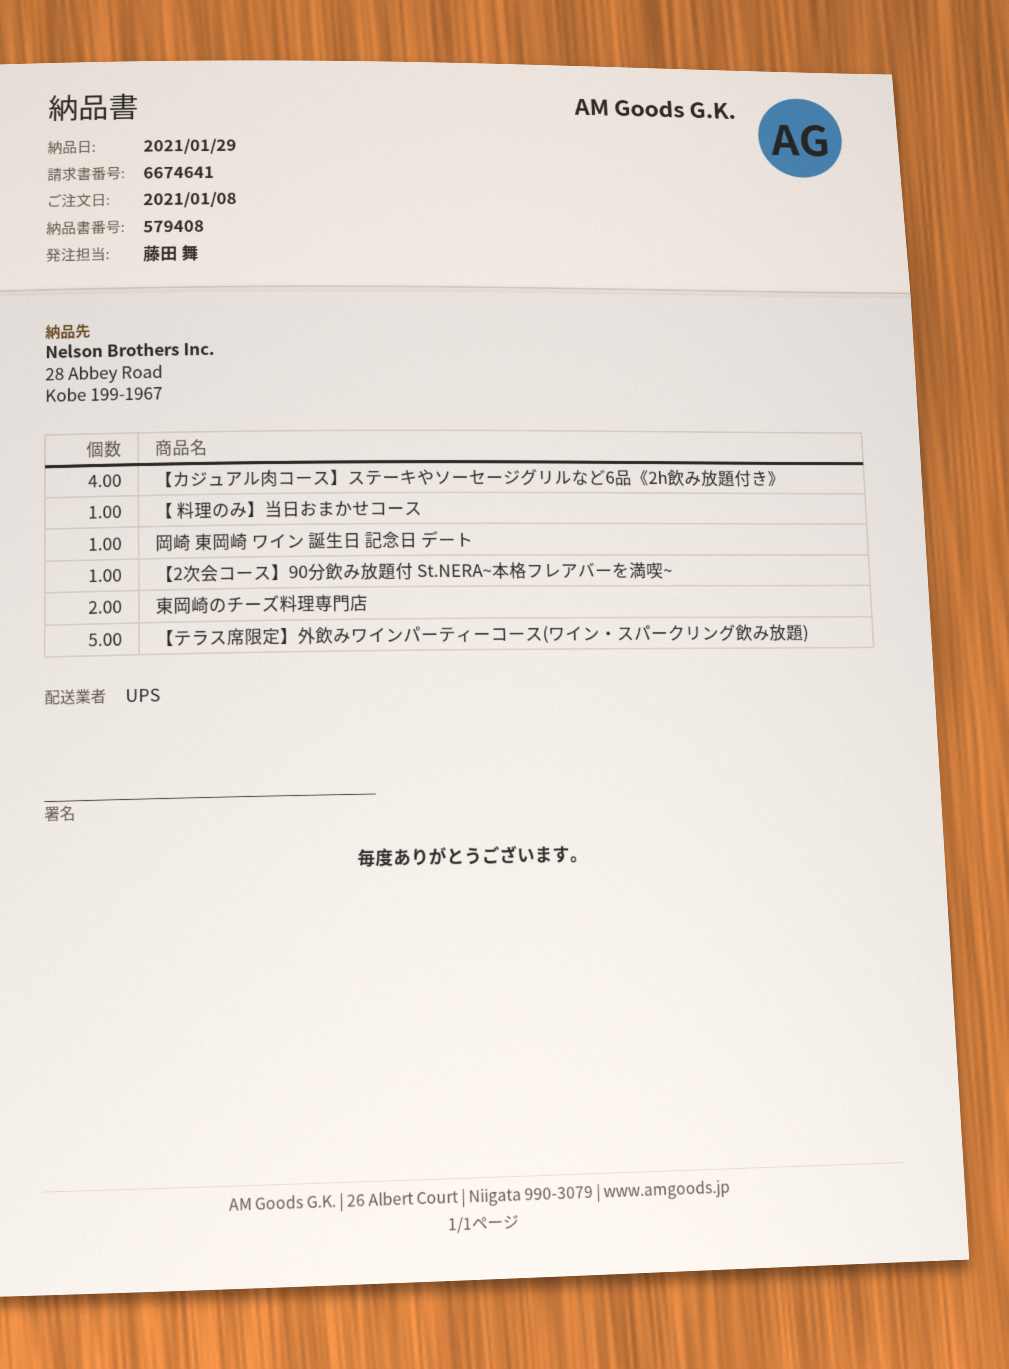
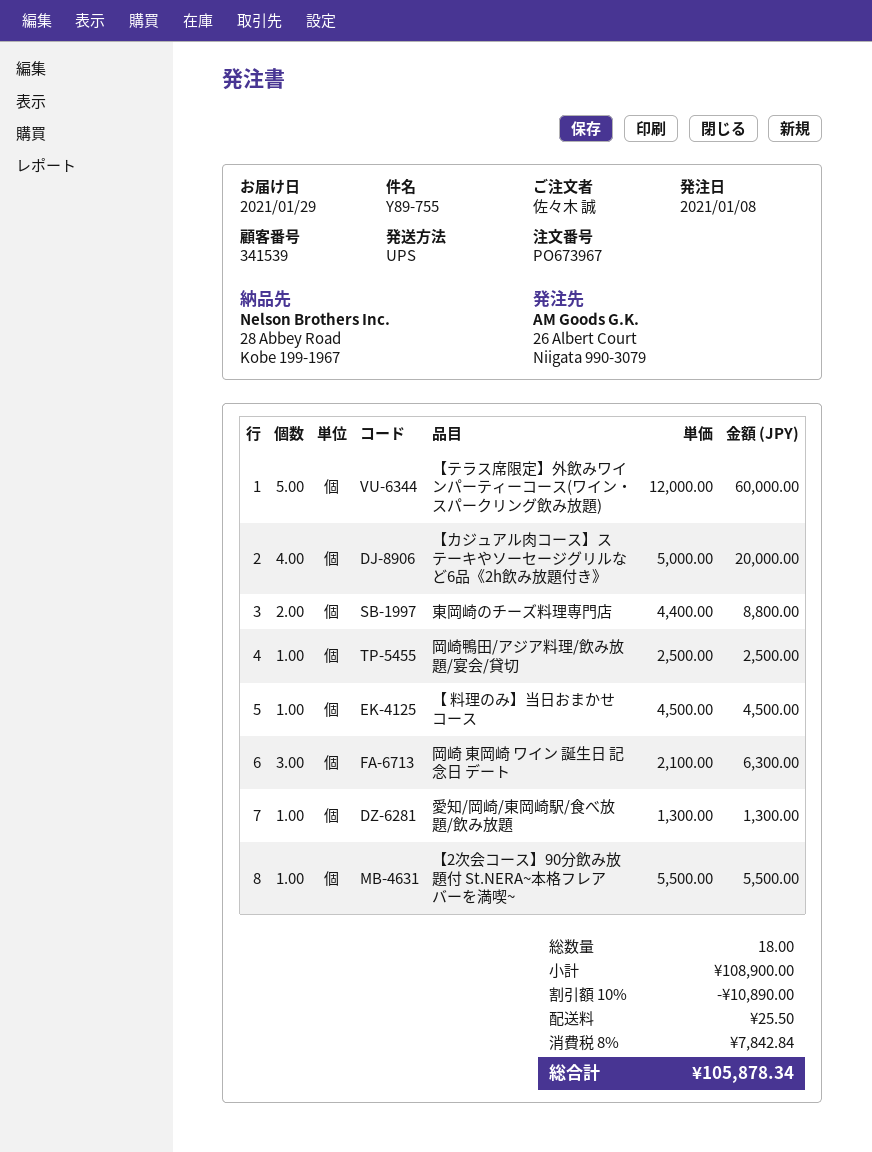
ordered by: 藤田 舞 -> 佐々木 誠
岡崎 東岡崎 ワイン 誕生日 記念日 デート: 1 -> 3
岡崎鴨田/アジア料理/飲み放題/宴会/貸切: none -> 1
愛知/岡崎/東岡崎駅/食べ放題/飲み放題: none -> 1

